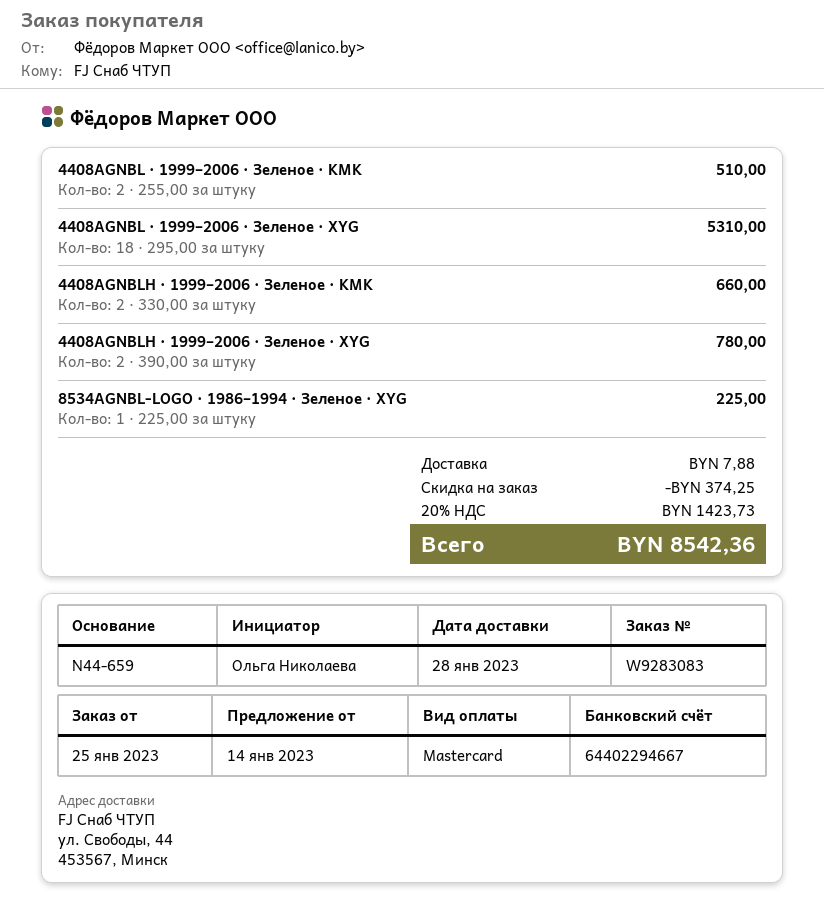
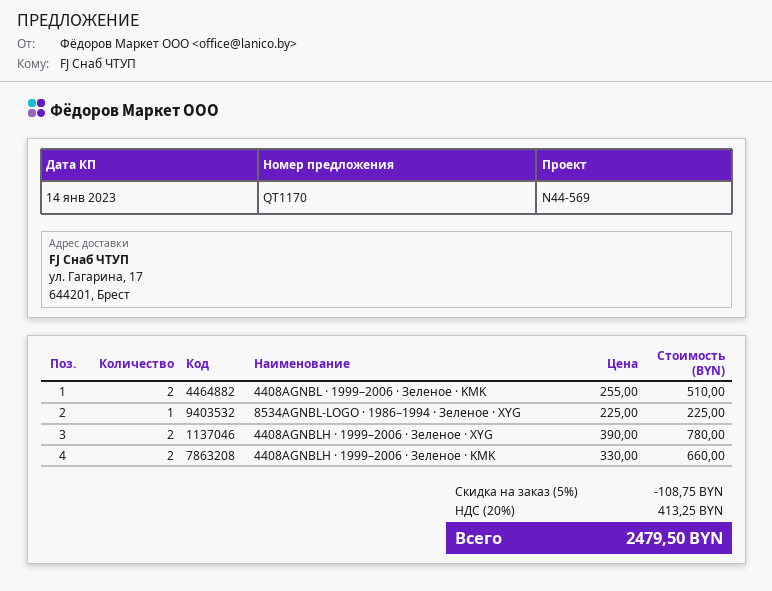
reference: N44-659 -> N44-569
ship to: ул. Свободы, 44, 453567, Минск -> ул. Гагарина, 17, 644201, Брест
4408AGNBL · 1999–2006 · Зеленое · XYG: 18 x 295.00 = 5310.00 -> none
discount: 374.25 -> 108.75
shipping: 7.88 -> none
tax: 20% = 1423.73 -> 20% = 413.25
total: 8542.36 -> 2479.50

